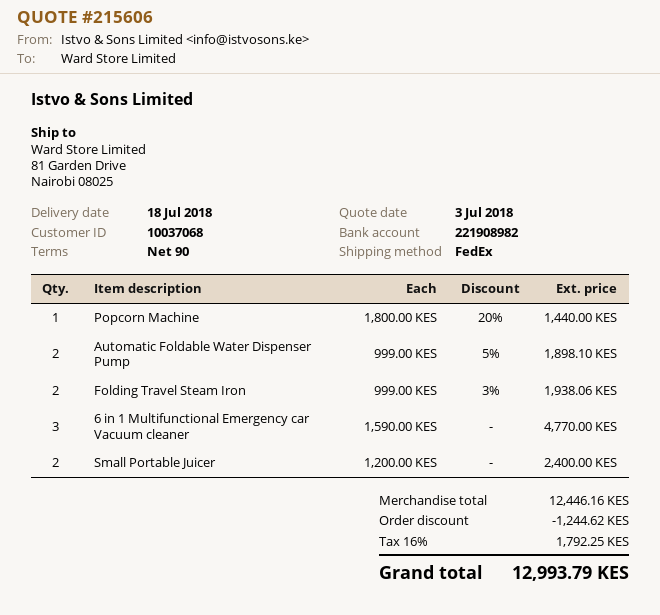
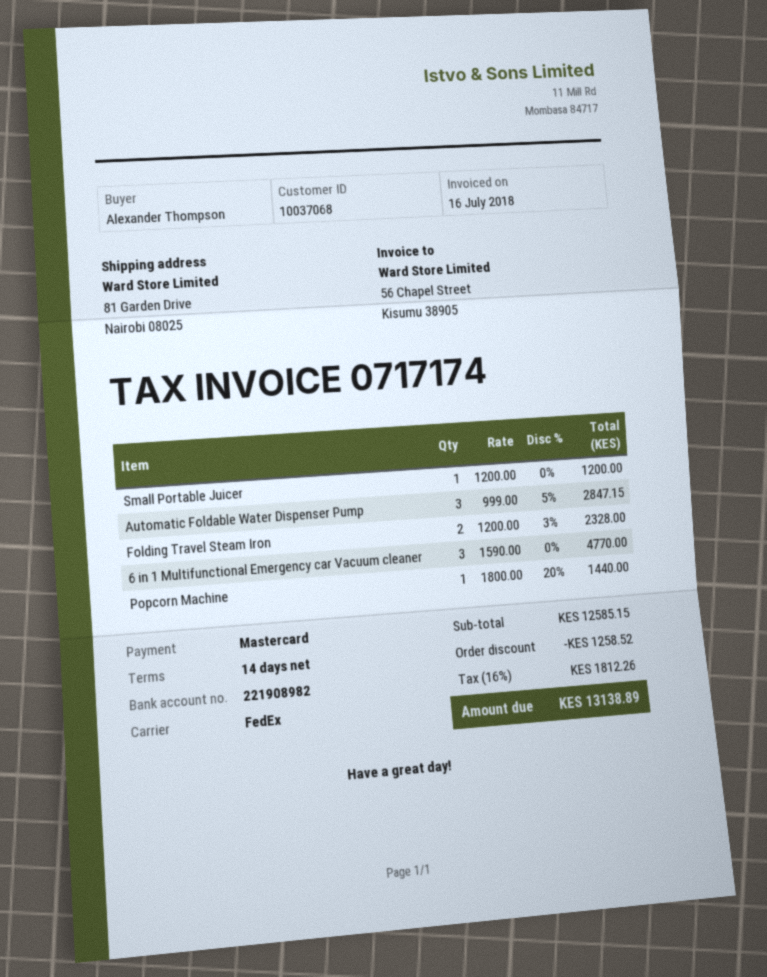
payment terms: 90 days -> 14 days
Automatic Foldable Water Dispenser Pump: 2 x 999.00 - 5% = 1898.10 -> 3 x 999.00 - 5% = 2847.15
Folding Travel Steam Iron: 2 x 999.00 - 3% = 1938.06 -> 2 x 1200.00 - 3% = 2328.00
Small Portable Juicer: 2 x 1200.00 = 2400.00 -> 1 x 1200.00 = 1200.00
subtotal: 12446.16 -> 12585.15
discount: 1244.62 -> 1258.52
tax: 16% = 1792.25 -> 16% = 1812.26
total: 12993.79 -> 13138.89

